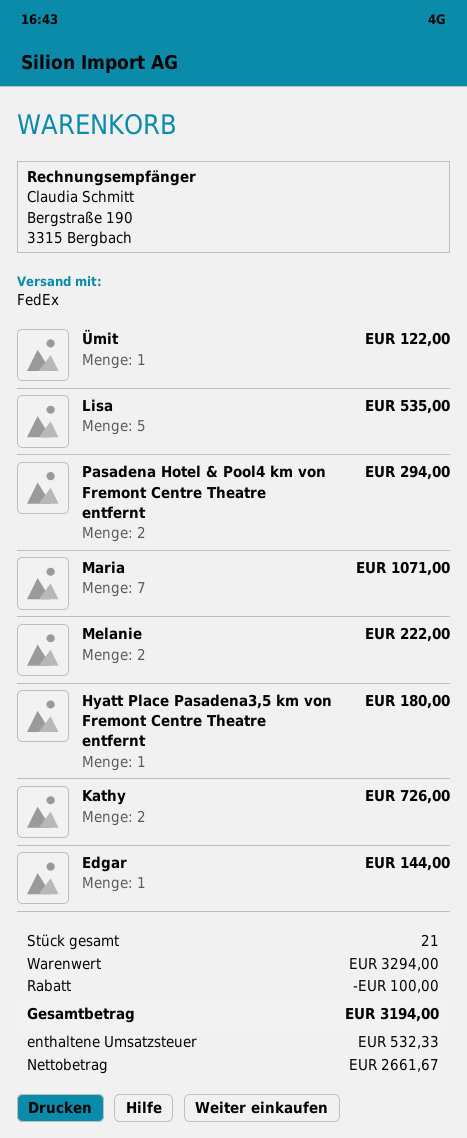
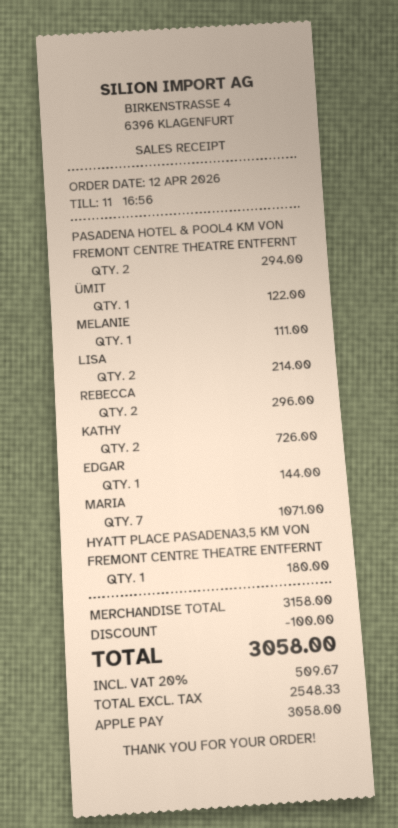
Lisa: 5 for 535.00 -> 2 for 214.00
Melanie: 2 for 222.00 -> 1 for 111.00
REBECCA: none -> 2 for 296.00
subtotal: 3294.00 -> 3158.00
net: 2661.67 -> 2548.33
tax: 532.33 -> 509.67
total: 3194.00 -> 3058.00

